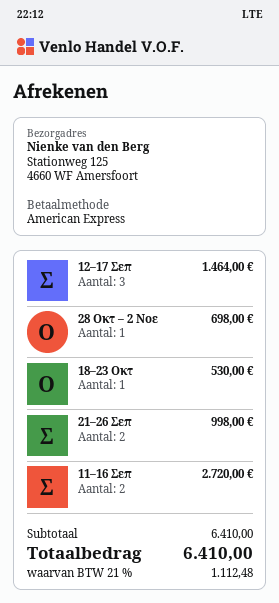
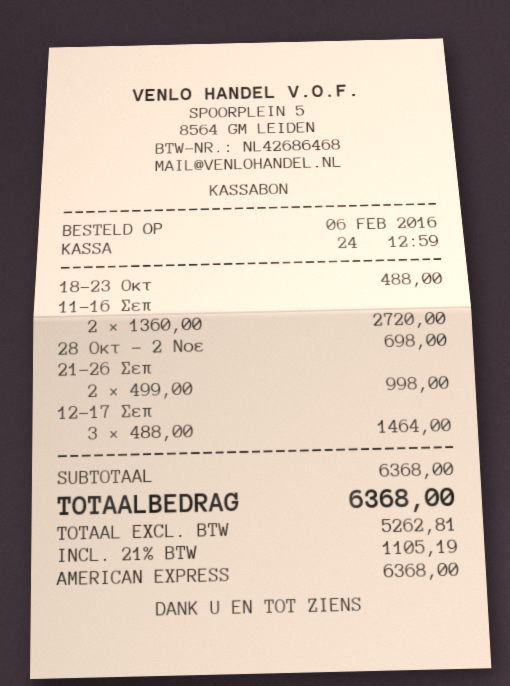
18–23 Οκτ: 1 for 530.00 -> 1 for 488.00
subtotal: 6410.00 -> 6368.00
tax: 21% = 1112.48 -> 21% = 1105.19
total: 6410.00 -> 6368.00

